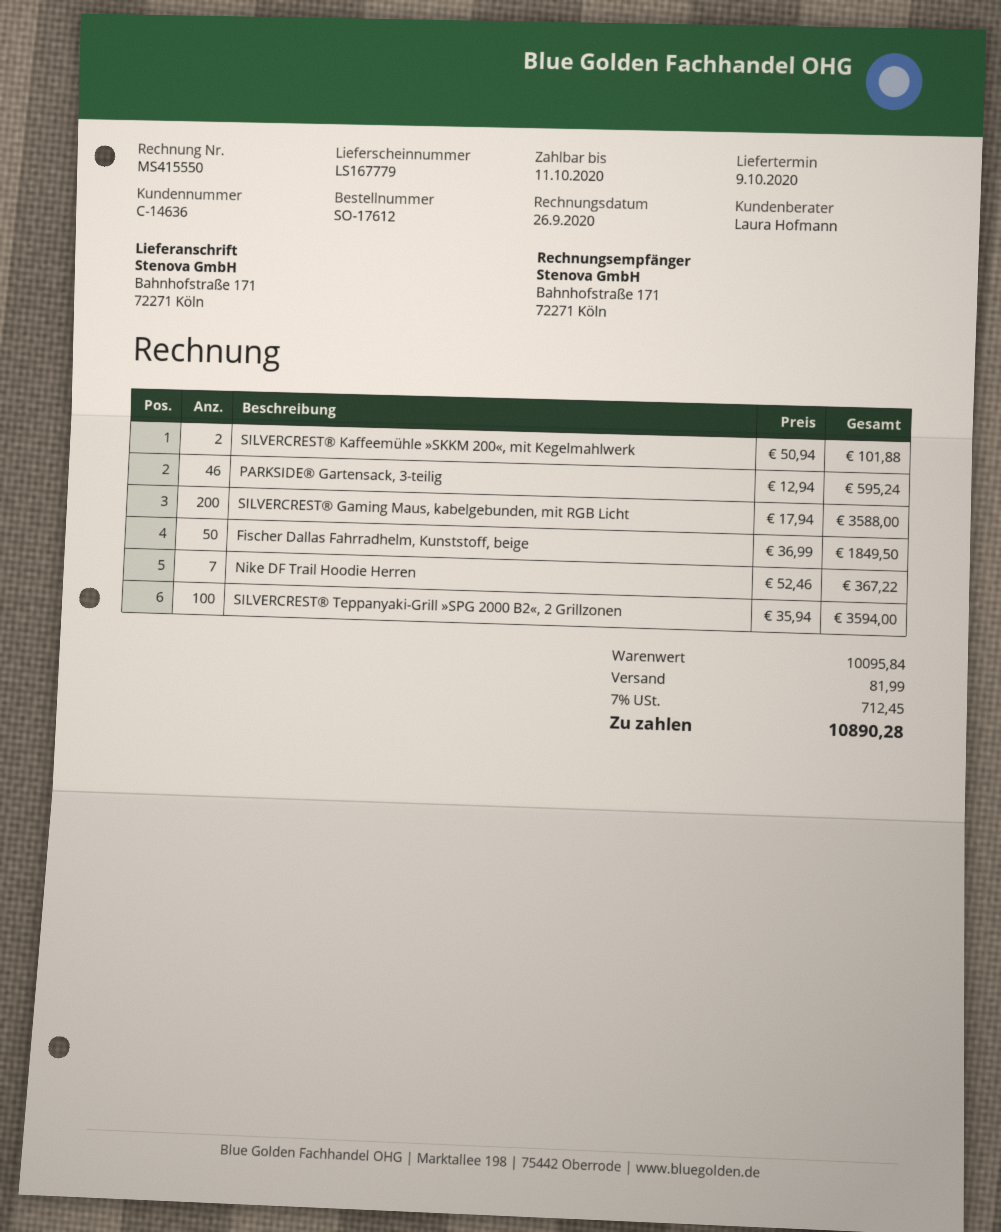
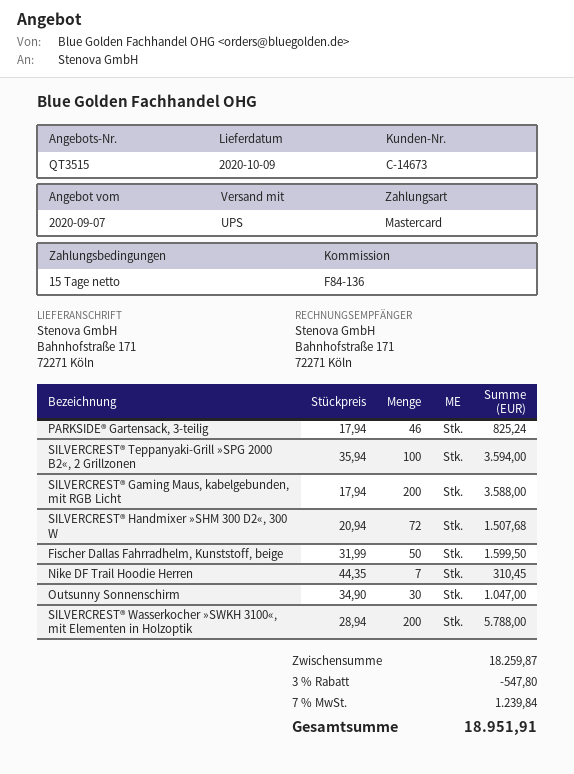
customer number: C-14636 -> C-14673
SILVERCREST® Kaffeemühle »SKKM 200«, mit Kegelmahlwerk: 2 x 50.94 = 101.88 -> none
PARKSIDE® Gartensack, 3-teilig: 46 x 12.94 = 595.24 -> 46 x 17.94 = 825.24
Fischer Dallas Fahrradhelm, Kunststoff, beige: 50 x 36.99 = 1849.50 -> 50 x 31.99 = 1599.50
Nike DF Trail Hoodie Herren: 7 x 52.46 = 367.22 -> 7 x 44.35 = 310.45
SILVERCREST® Handmixer »SHM 300 D2«, 300 W: none -> 72 x 20.94 = 1507.68
Outsunny Sonnenschirm: none -> 30 x 34.90 = 1047.00
SILVERCREST® Wasserkocher »SWKH 3100«, mit Elementen in Holzoptik: none -> 200 x 28.94 = 5788.00
subtotal: 10095.84 -> 18259.87
discount: none -> 3% = 547.80
shipping: 81.99 -> none
tax: 7% = 712.45 -> 7% = 1239.84
total: 10890.28 -> 18951.91

